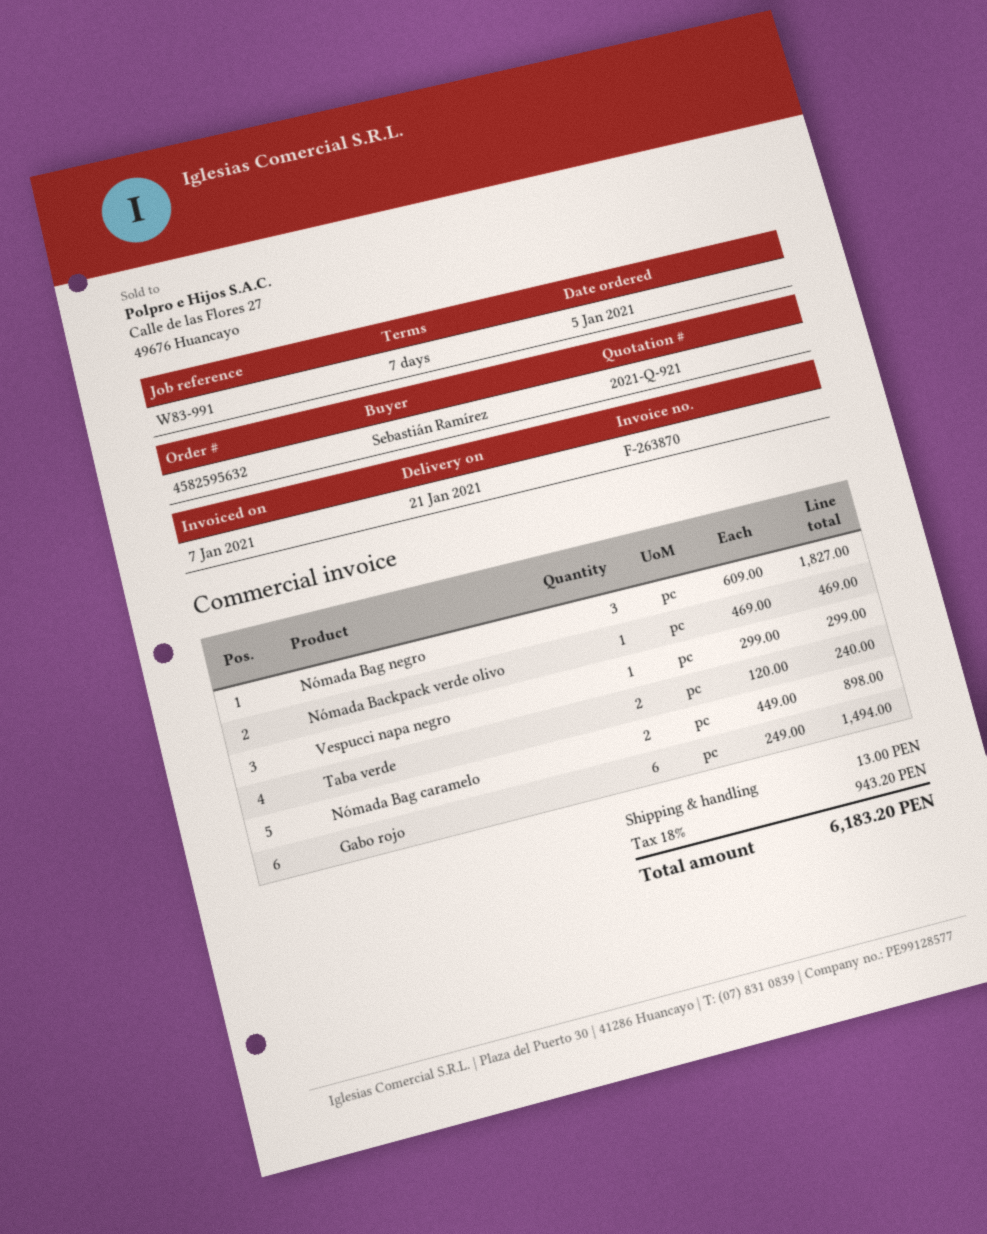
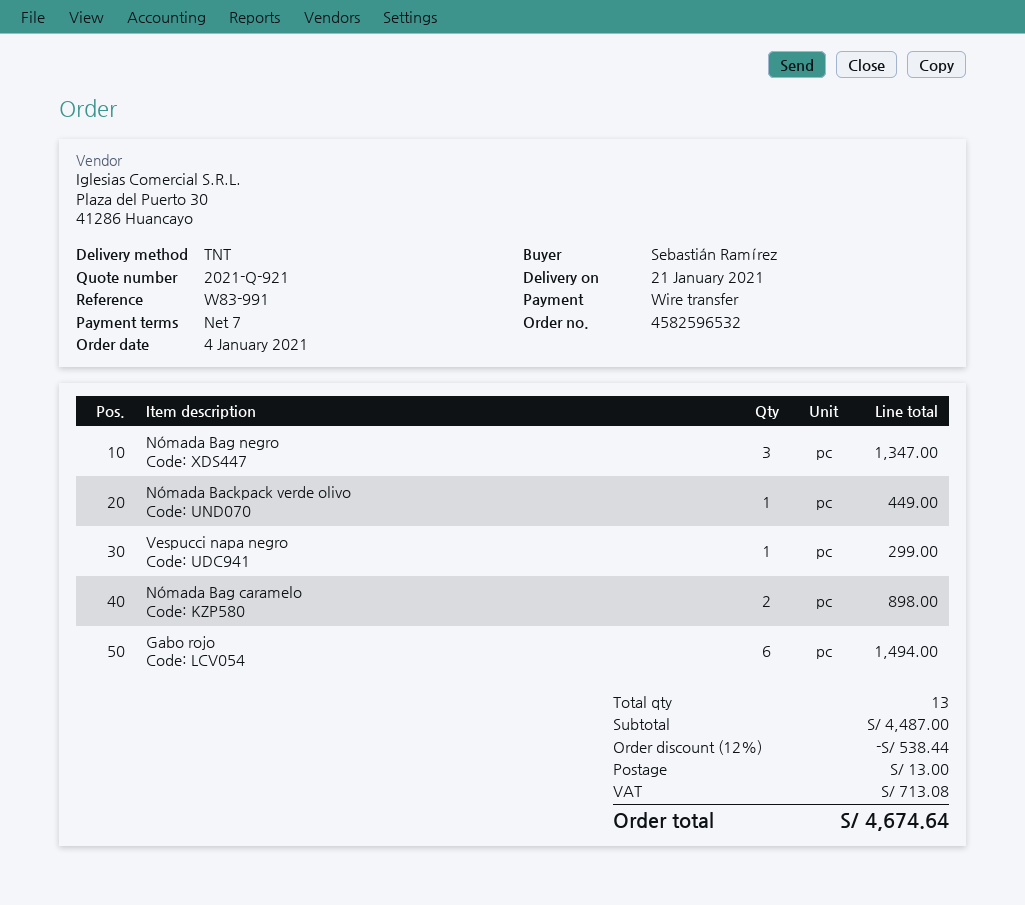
order number: 4582595632 -> 4582596532
order date: 2021-01-05 -> 2021-01-04
Nómada Bag negro: 3 for 1827.00 -> 3 for 1347.00
Nómada Backpack verde olivo: 1 for 469.00 -> 1 for 449.00
Taba verde: 2 for 240.00 -> none
discount: none -> 12% = 538.44
tax: 943.20 -> 713.08
total: 6183.20 -> 4674.64

